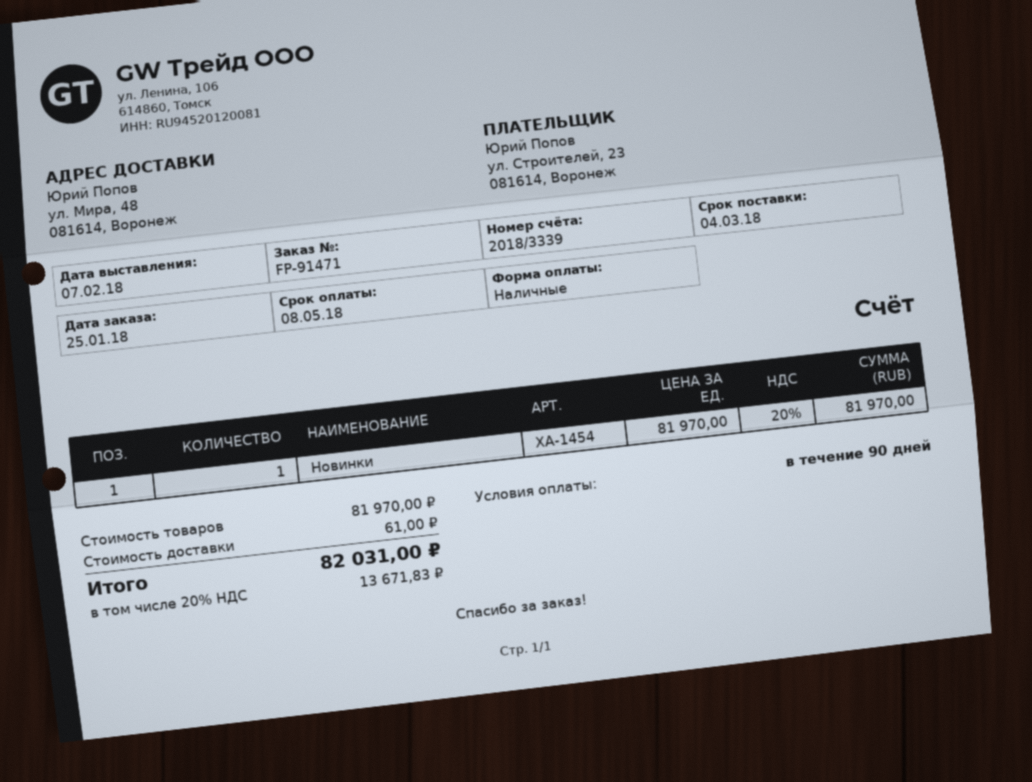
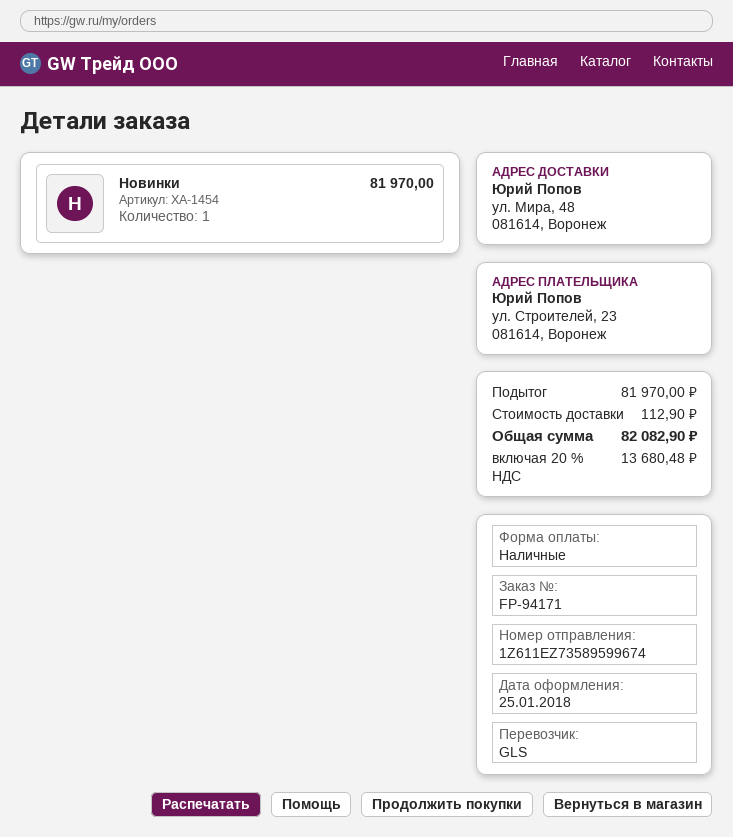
order number: FP-91471 -> FP-94171
shipping: 61.00 -> 112.90
tax: 20% = 13671.83 -> 20% = 13680.48
total: 82031.00 -> 82082.90

